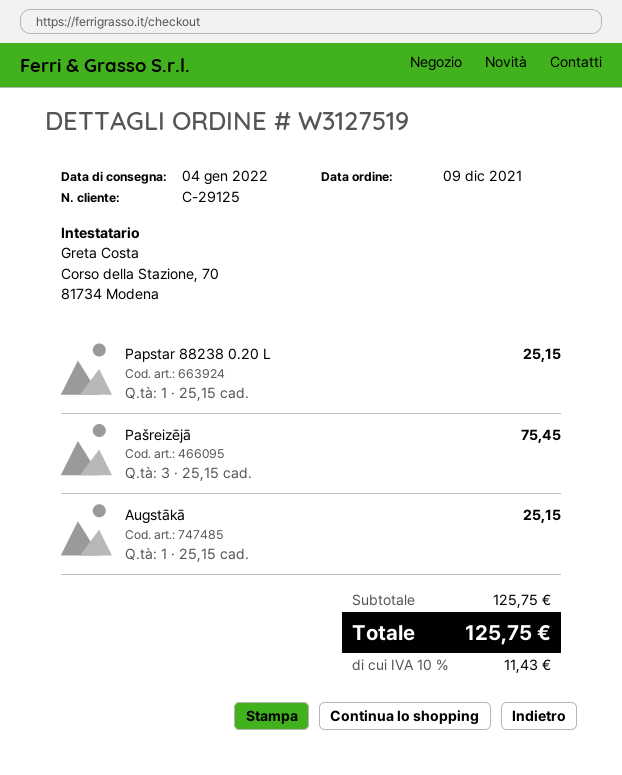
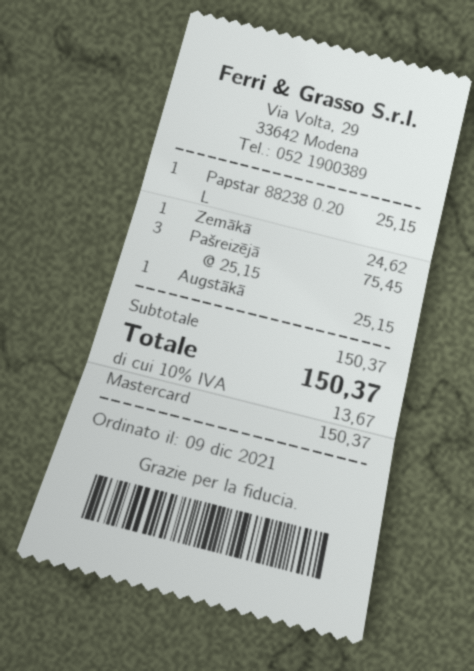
Zemākā: none -> 1 x 24.62 = 24.62
subtotal: 125.75 -> 150.37
tax: 10% = 11.43 -> 10% = 13.67
total: 125.75 -> 150.37

